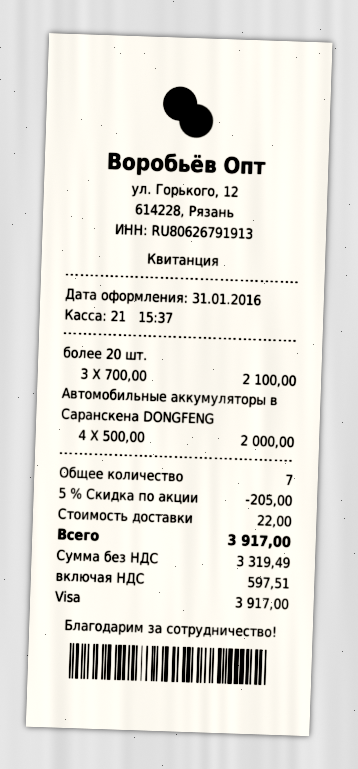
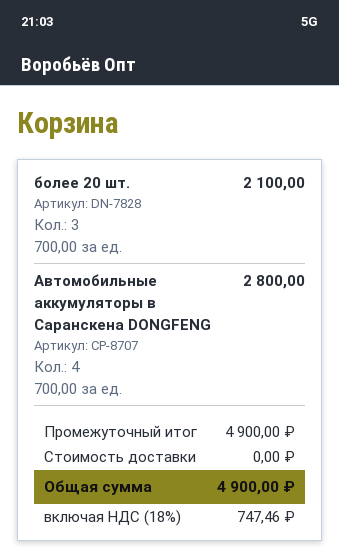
Автомобильные аккумуляторы в Саранскена DONGFENG: 4 x 500.00 = 2000.00 -> 4 x 700.00 = 2800.00
discount: 5% = 205.00 -> none
shipping: 22.00 -> 0.00
tax: 597.51 -> 747.46
total: 3917.00 -> 4900.00

